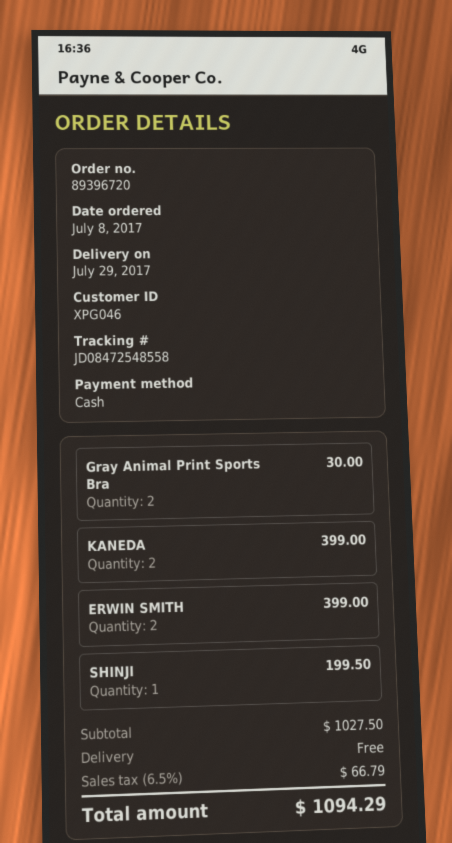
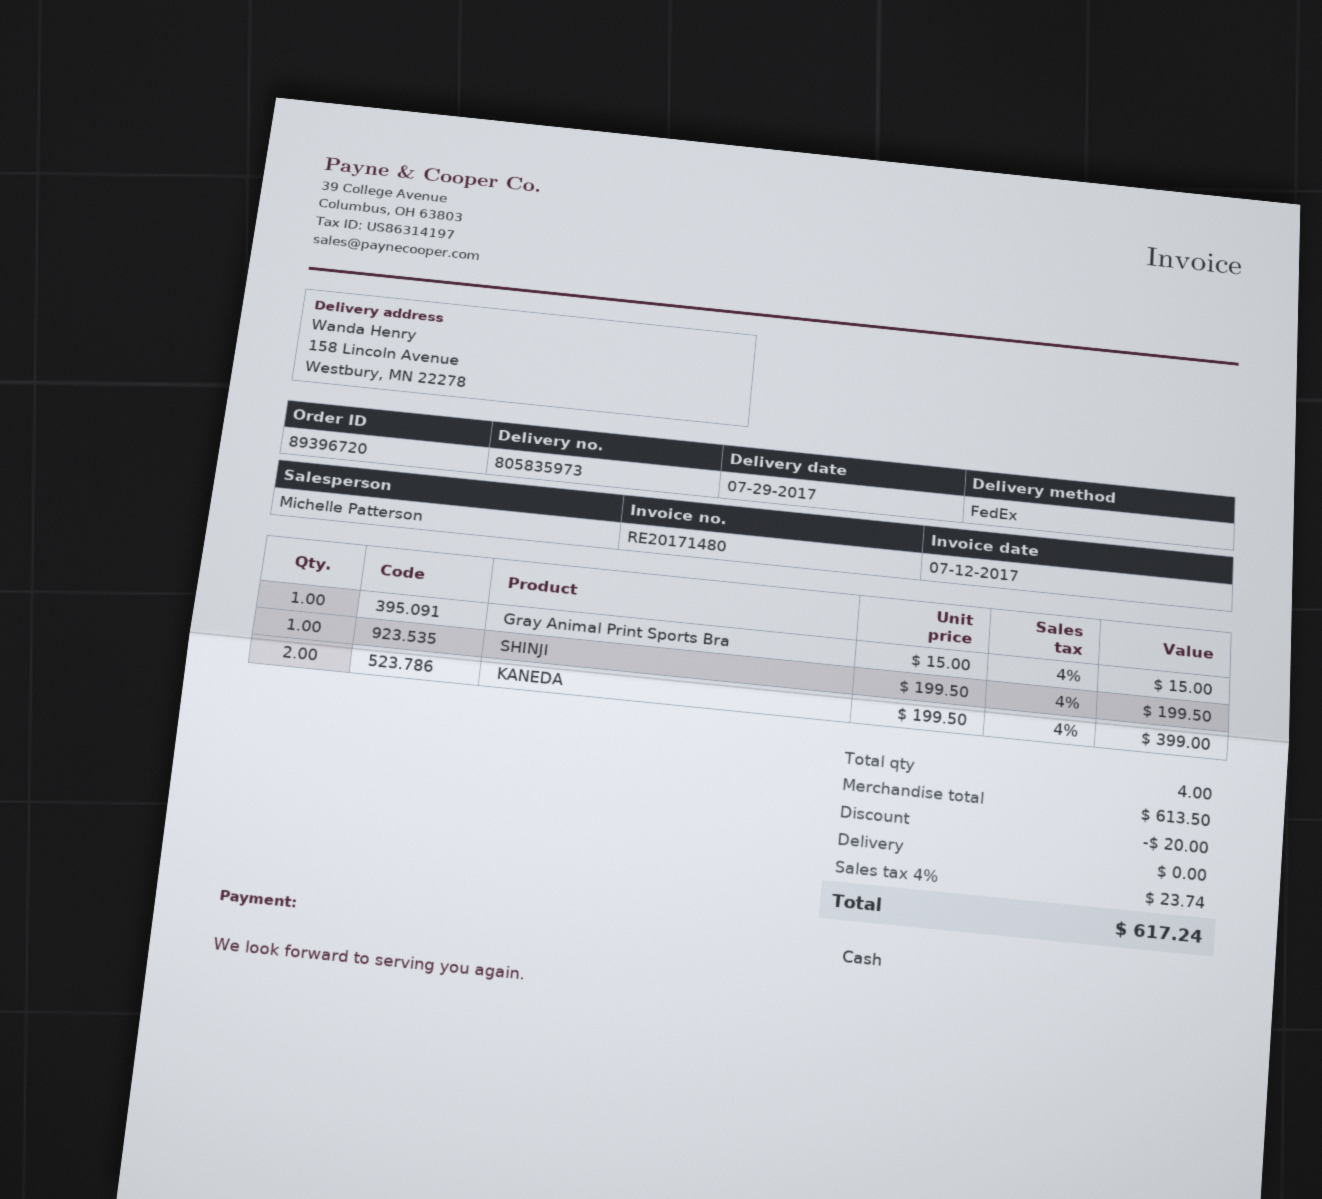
Gray Animal Print Sports Bra: 2 for 30.00 -> 1 for 15.00
ERWIN SMITH: 2 for 399.00 -> none
subtotal: 1027.50 -> 613.50
discount: none -> 20.00
tax: 6.5% = 66.79 -> 4% = 23.74
total: 1094.29 -> 617.24

